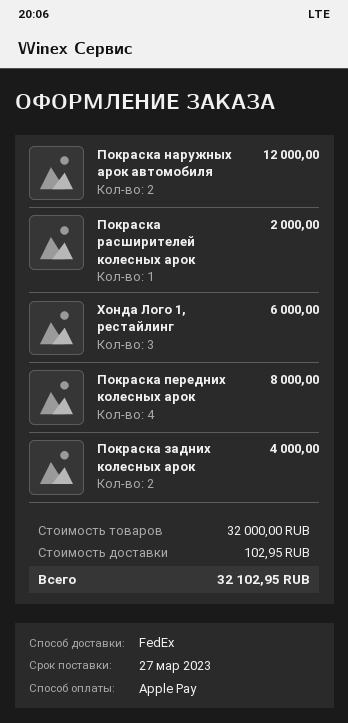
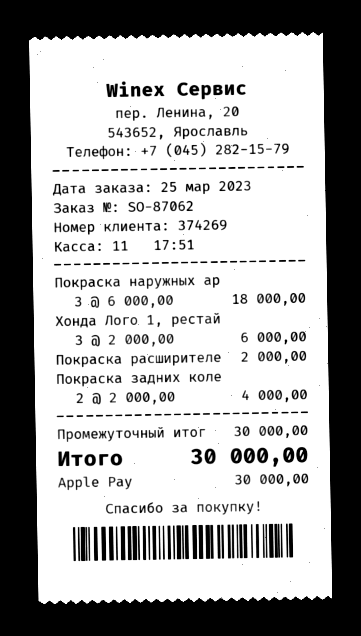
Покраска наружных арок автомобиля: 2 for 12000.00 -> 3 for 18000.00
Покраска передних колесных арок: 4 for 8000.00 -> none
subtotal: 32000.00 -> 30000.00
shipping: 102.95 -> none
total: 32102.95 -> 30000.00

